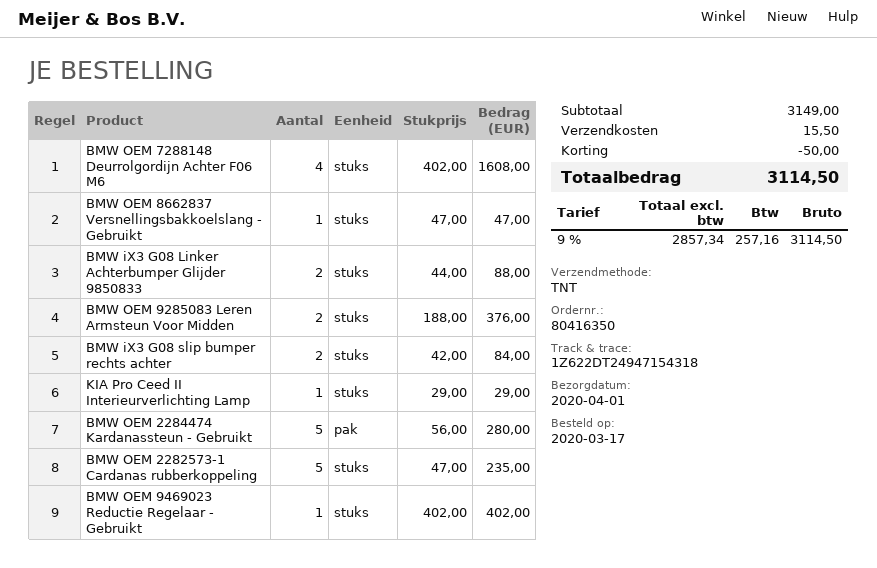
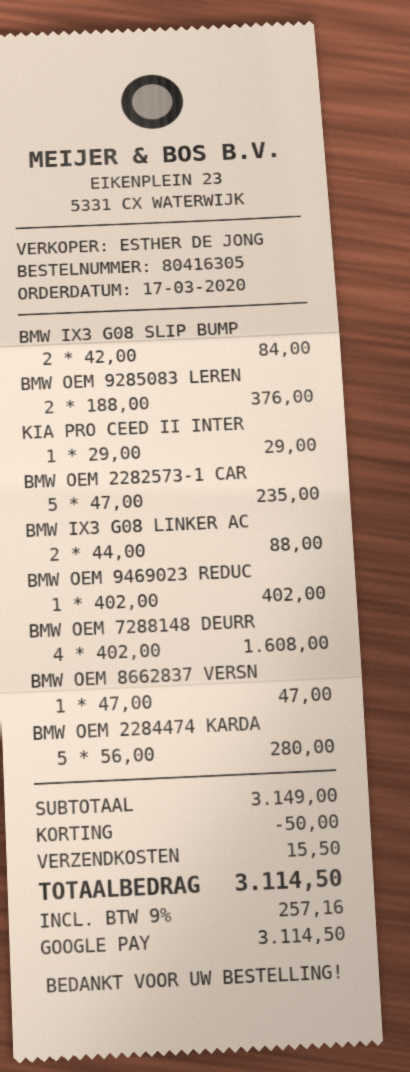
order number: 80416350 -> 80416305

